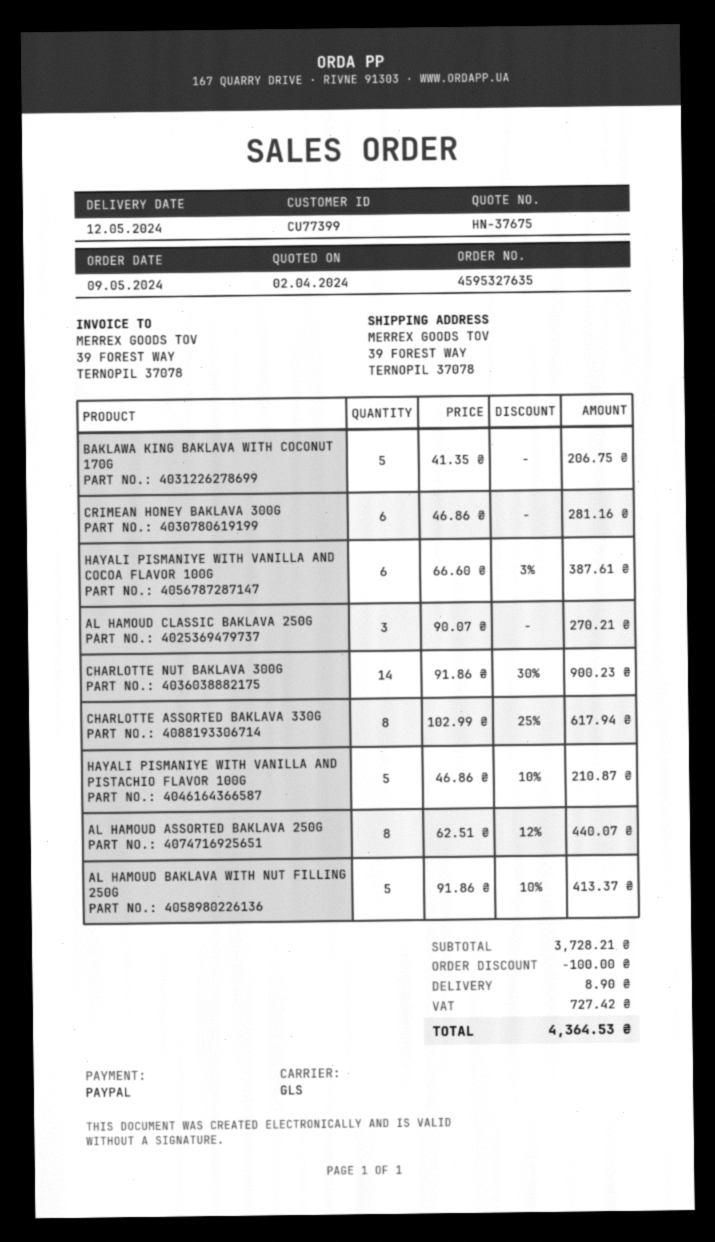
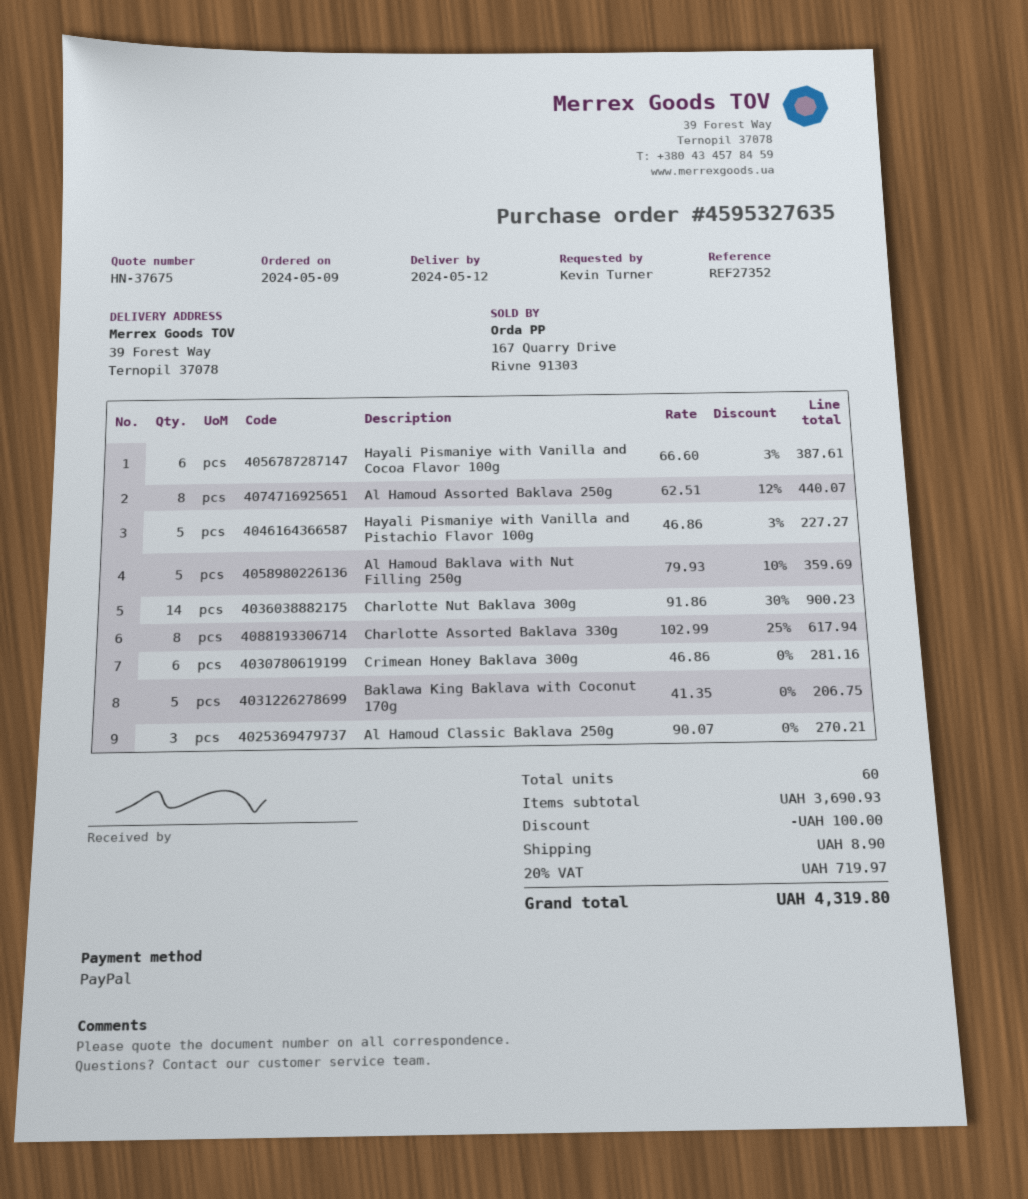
HAYALI PISMANIYE WITH VANILLA AND PISTACHIO FLAVOR 100G: 5 x 46.86 - 10% = 210.87 -> 5 x 46.86 - 3% = 227.27
AL HAMOUD BAKLAVA WITH NUT FILLING 250G: 5 x 91.86 - 10% = 413.37 -> 5 x 79.93 - 10% = 359.69
subtotal: 3728.21 -> 3690.93
tax: 727.42 -> 719.97
total: 4364.53 -> 4319.80

